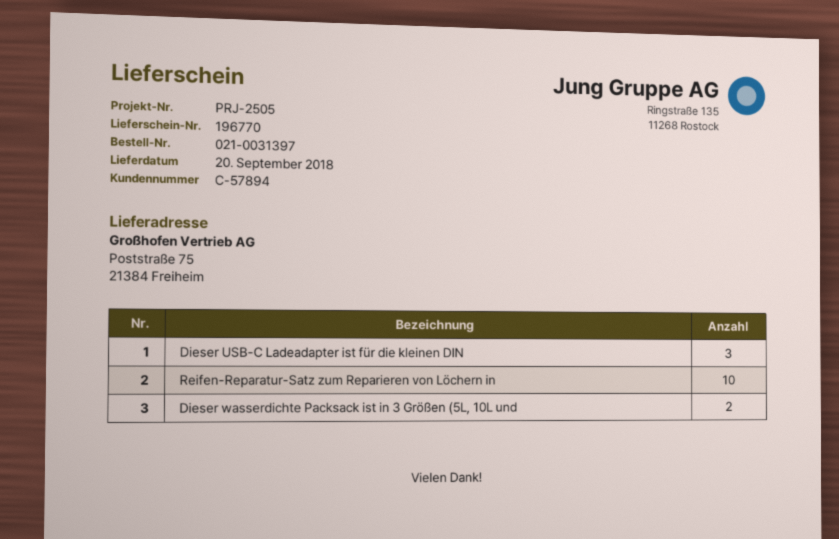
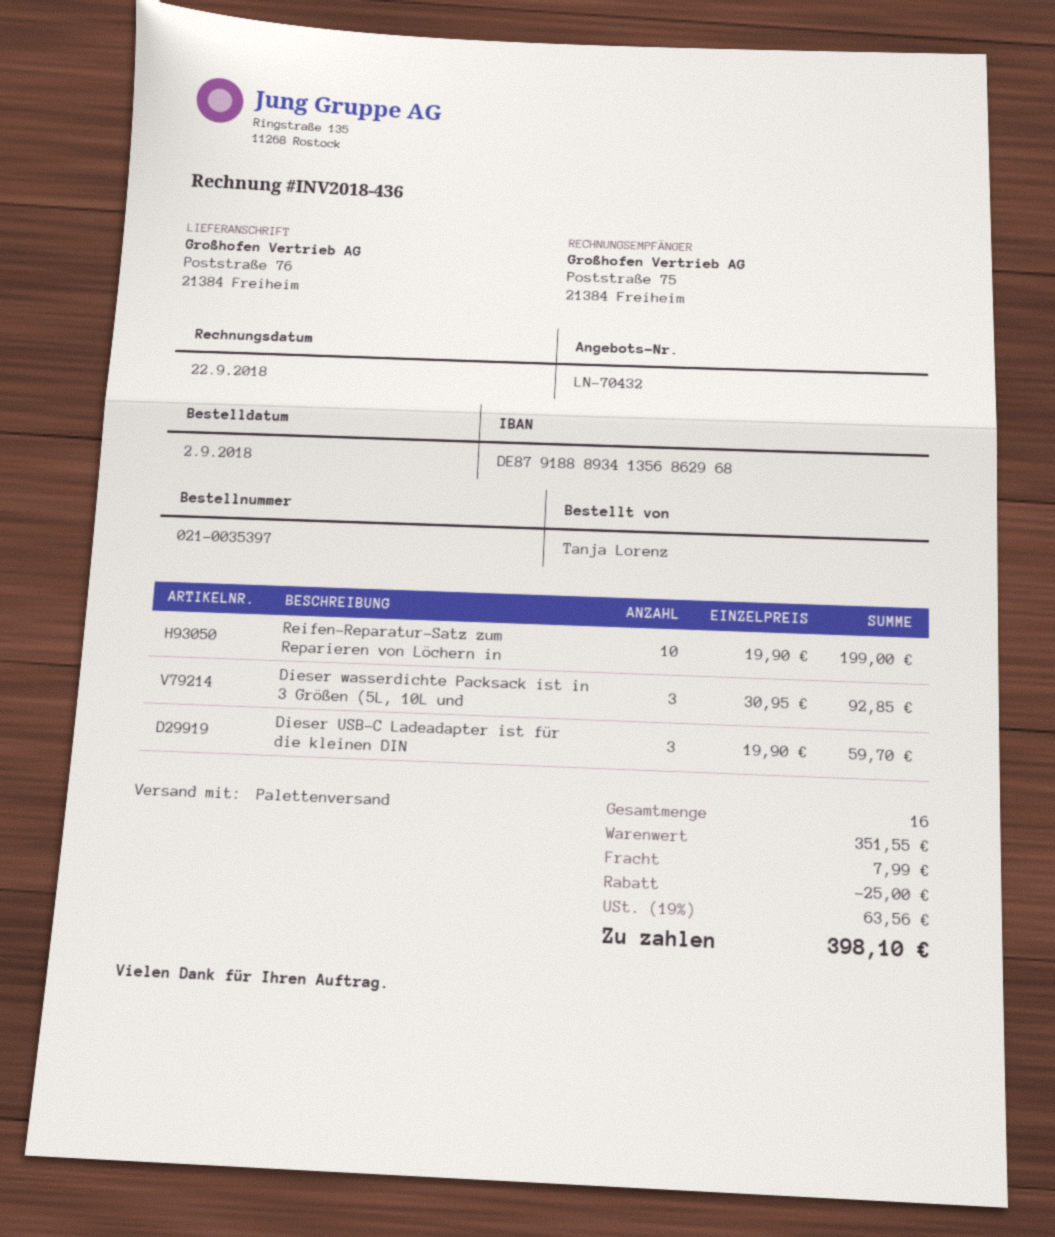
order number: 021-0031397 -> 021-0035397
ship to: Poststraße 75, 21384 Freiheim -> Poststraße 76, 21384 Freiheim
Dieser wasserdichte Packsack ist in 3 Größen (5L, 10L und: 2 -> 3

